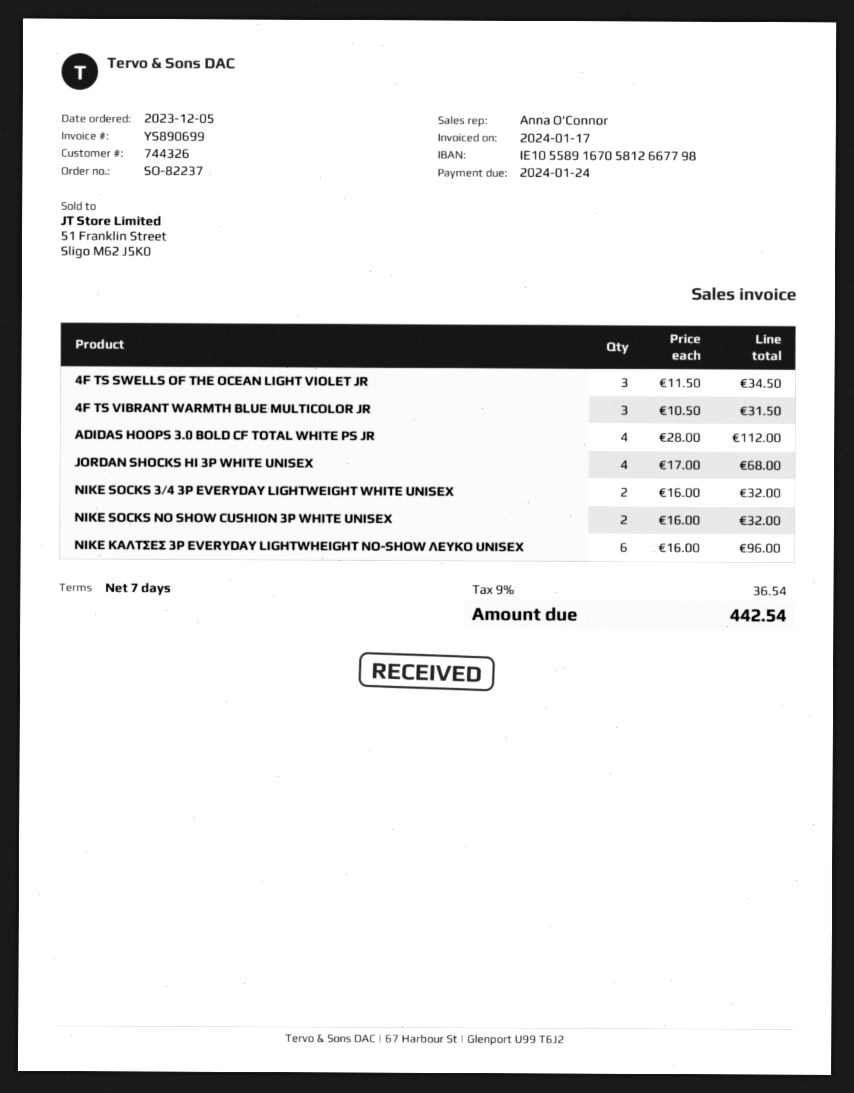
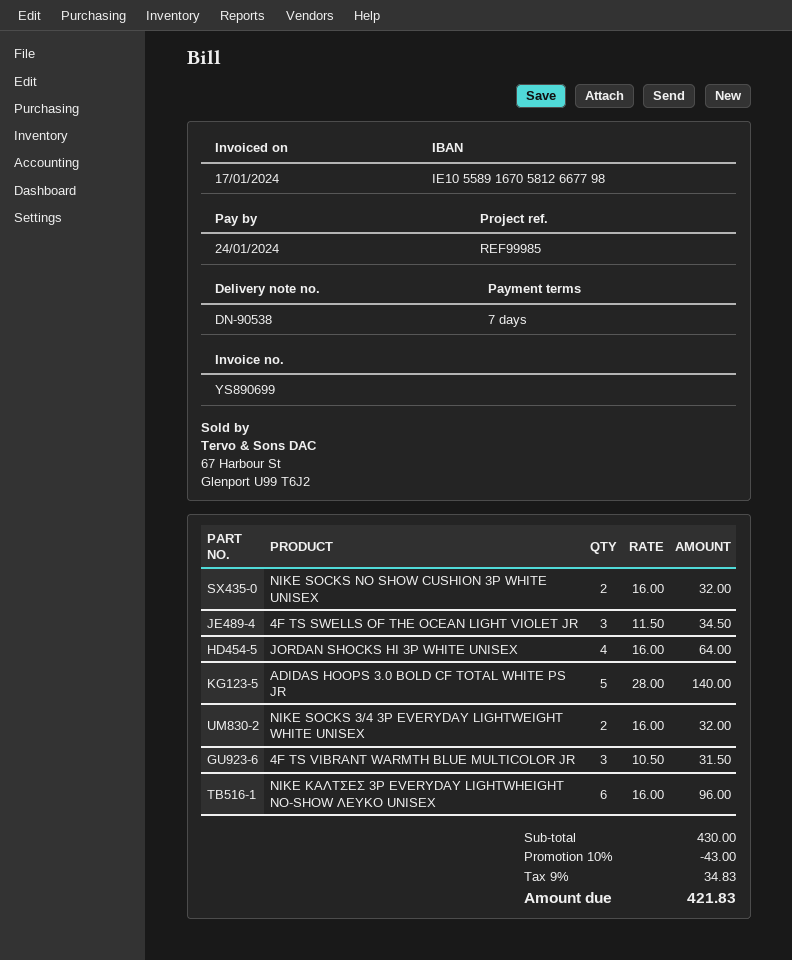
ADIDAS HOOPS 3.0 BOLD CF TOTAL WHITE PS JR: 4 x 28.00 = 112.00 -> 5 x 28.00 = 140.00
JORDAN SHOCKS HI 3P WHITE UNISEX: 4 x 17.00 = 68.00 -> 4 x 16.00 = 64.00
discount: none -> 10% = 43.00
tax: 9% = 36.54 -> 9% = 34.83
total: 442.54 -> 421.83

